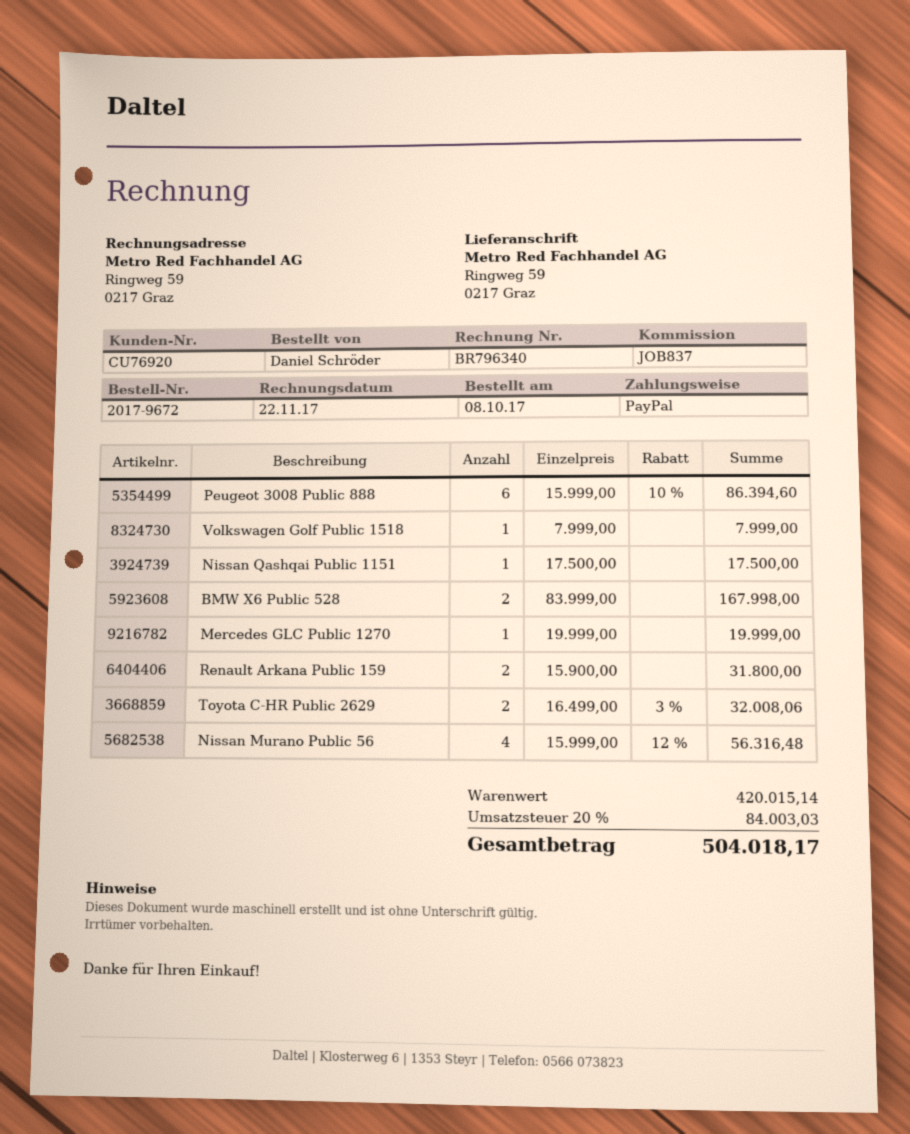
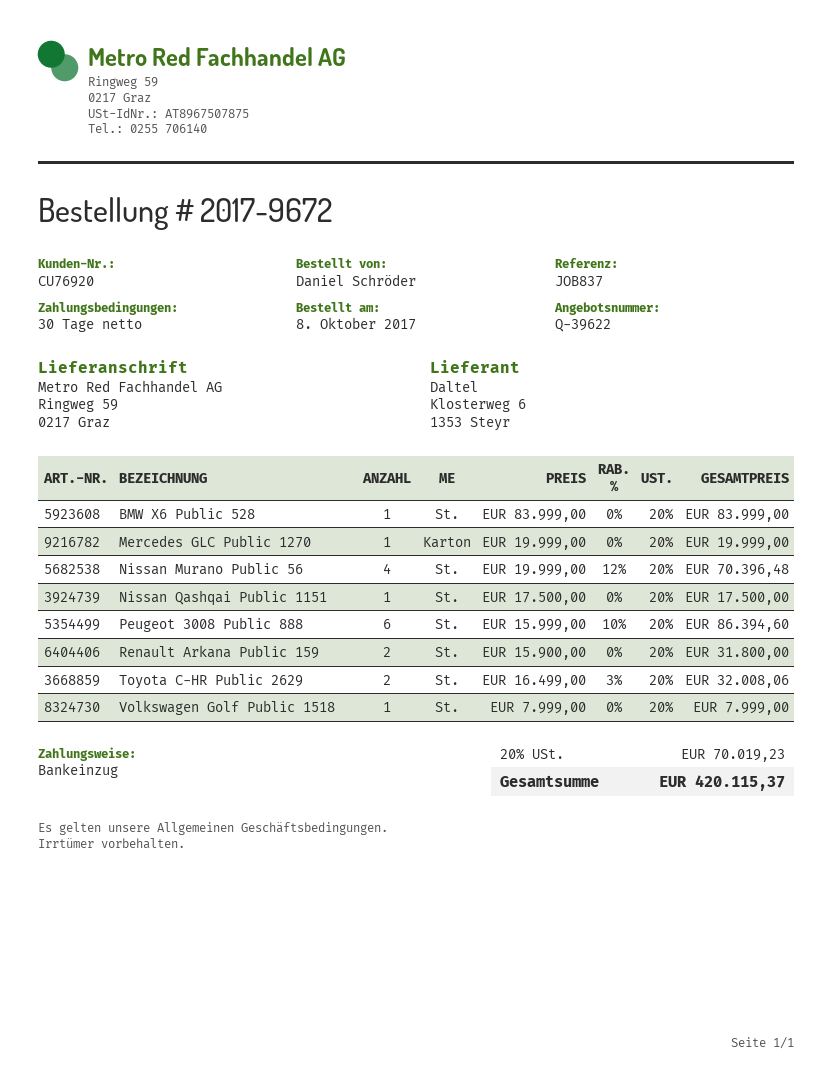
payment method: PayPal -> direct debit
BMW X6 Public 528: 2 x 83999.00 = 167998.00 -> 1 x 83999.00 = 83999.00
Nissan Murano Public 56: 4 x 15999.00 - 12% = 56316.48 -> 4 x 19999.00 - 12% = 70396.48
tax: 20% = 84003.03 -> 20% = 70019.23
total: 504018.17 -> 420115.37

